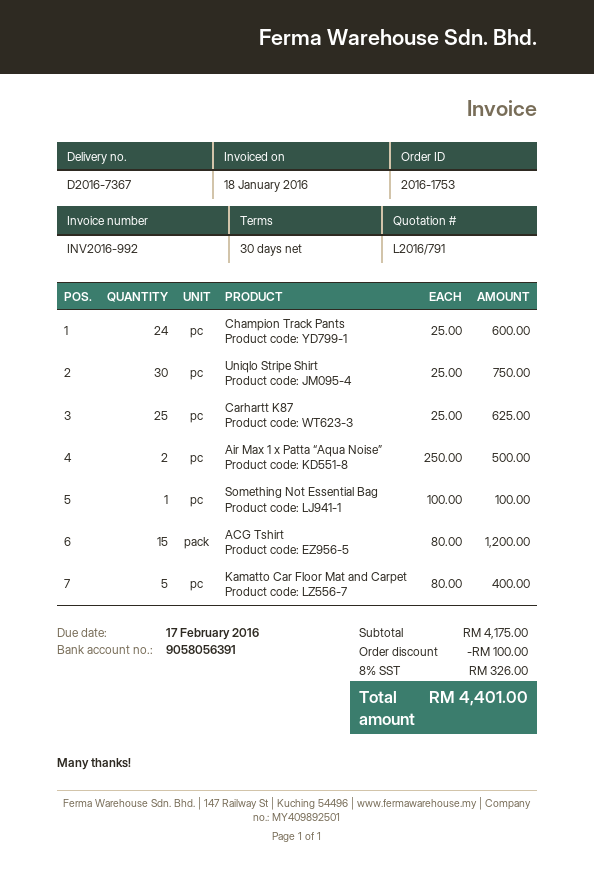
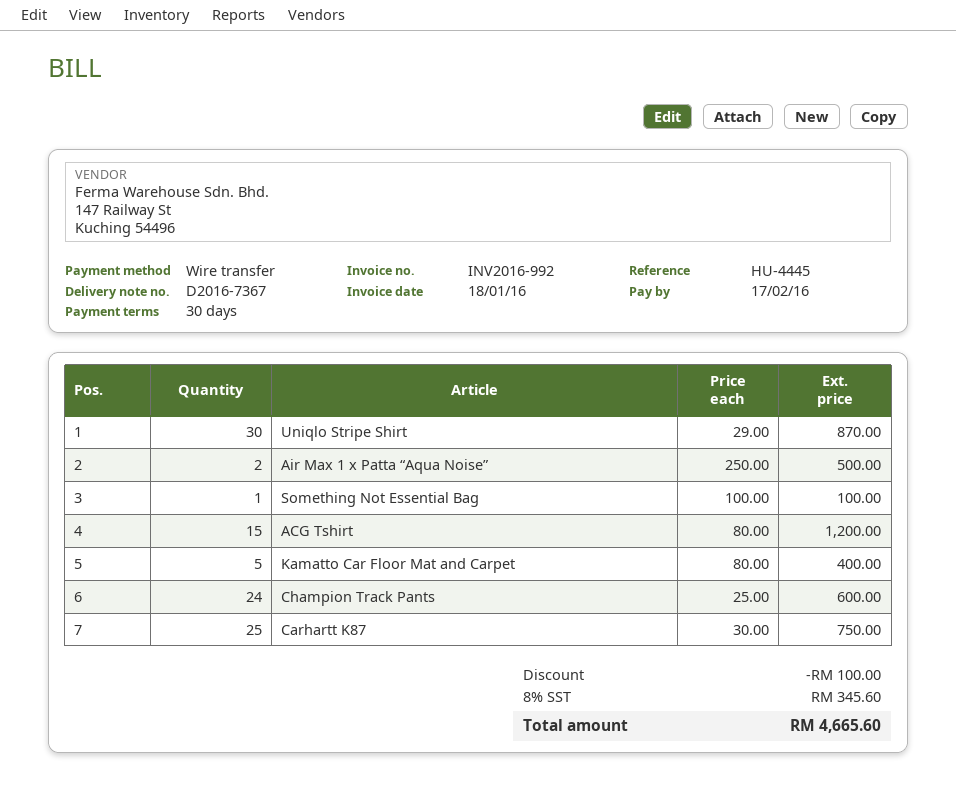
Uniqlo Stripe Shirt: 30 x 25.00 = 750.00 -> 30 x 29.00 = 870.00
Carhartt K87: 25 x 25.00 = 625.00 -> 25 x 30.00 = 750.00
tax: 8% = 326.00 -> 8% = 345.60
total: 4401.00 -> 4665.60

